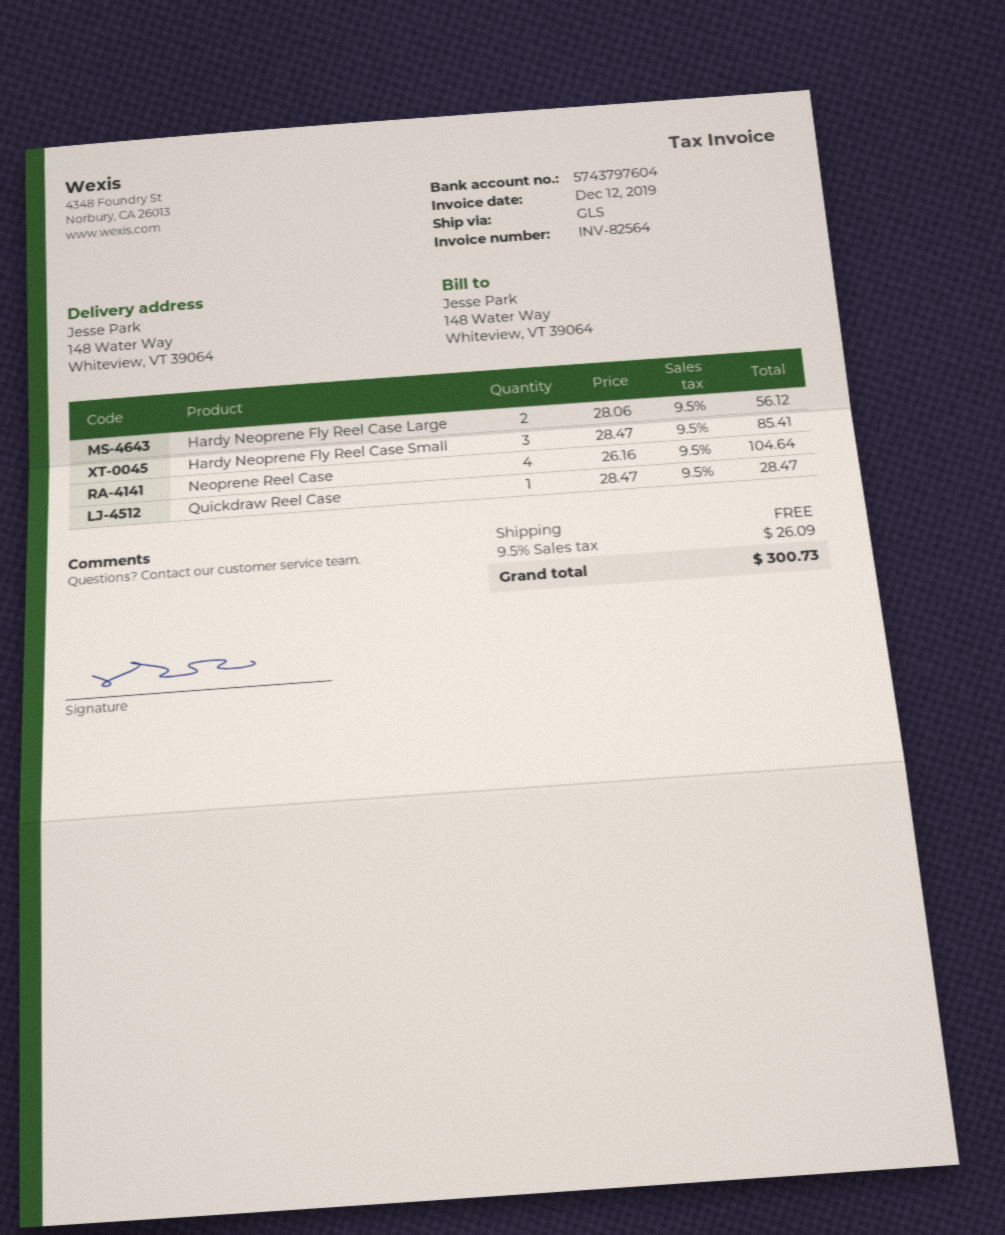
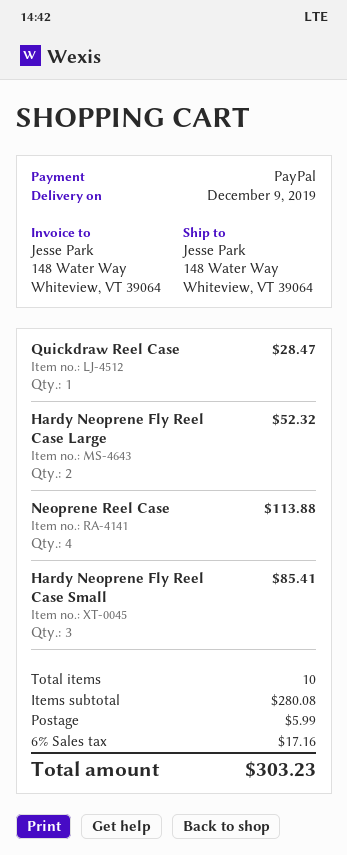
Hardy Neoprene Fly Reel Case Large: 2 for 56.12 -> 2 for 52.32
Neoprene Reel Case: 4 for 104.64 -> 4 for 113.88
shipping: 0.00 -> 5.99
tax: 9.5% = 26.09 -> 6% = 17.16
total: 300.73 -> 303.23

